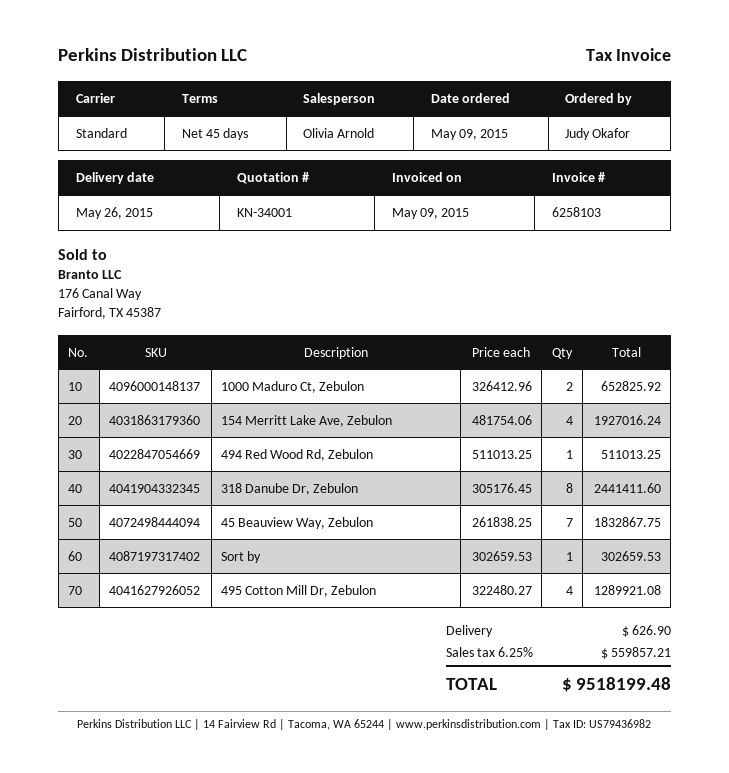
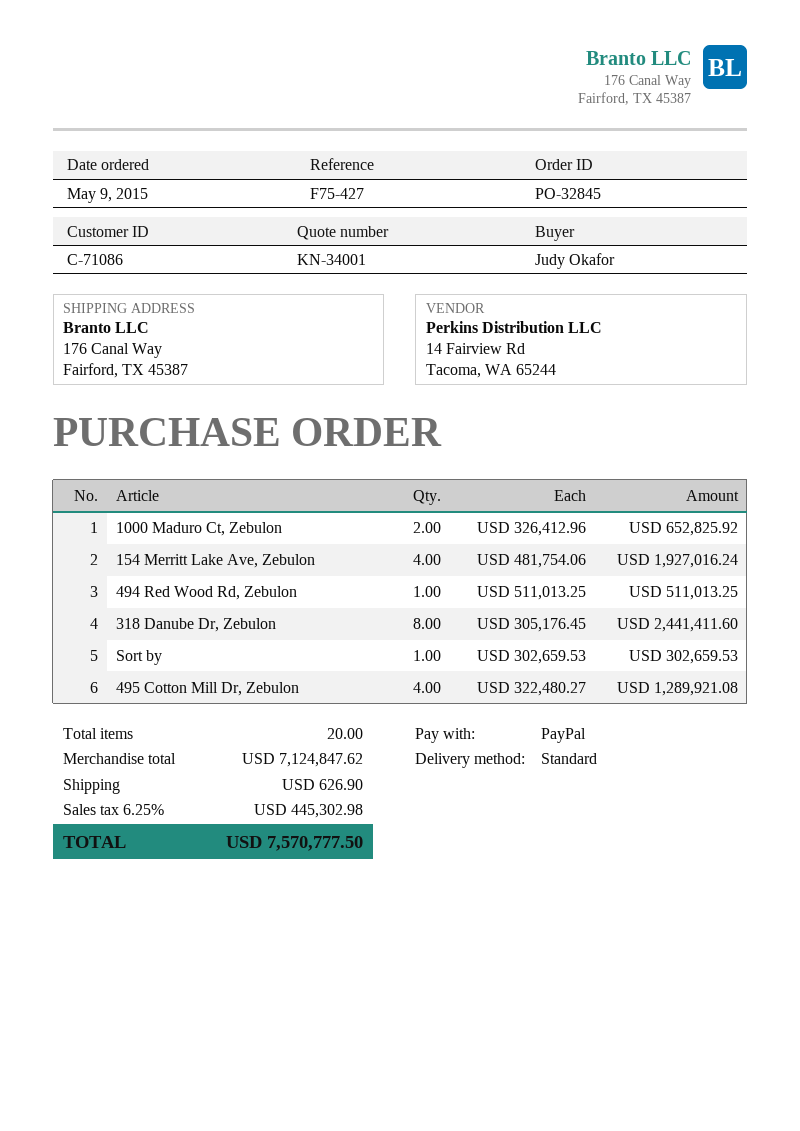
45 Beauview Way, Zebulon: 7 x 261838.25 = 1832867.75 -> none
tax: 6.25% = 559857.21 -> 6.25% = 445302.98
total: 9518199.48 -> 7570777.50

